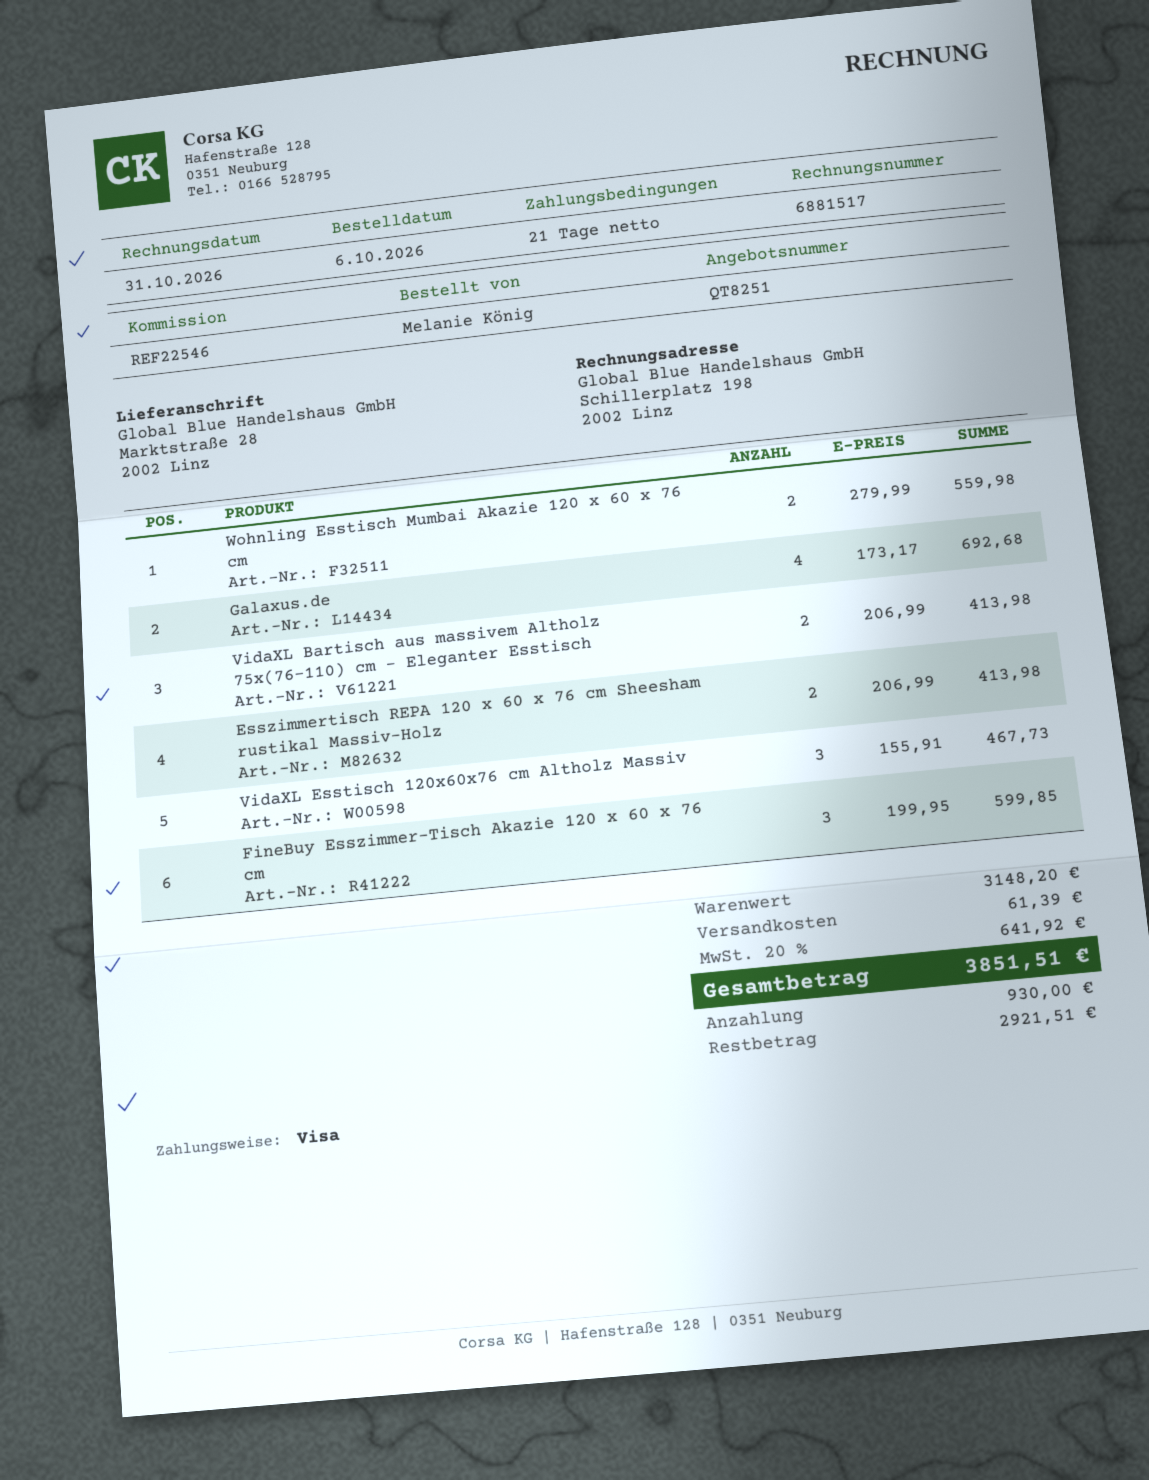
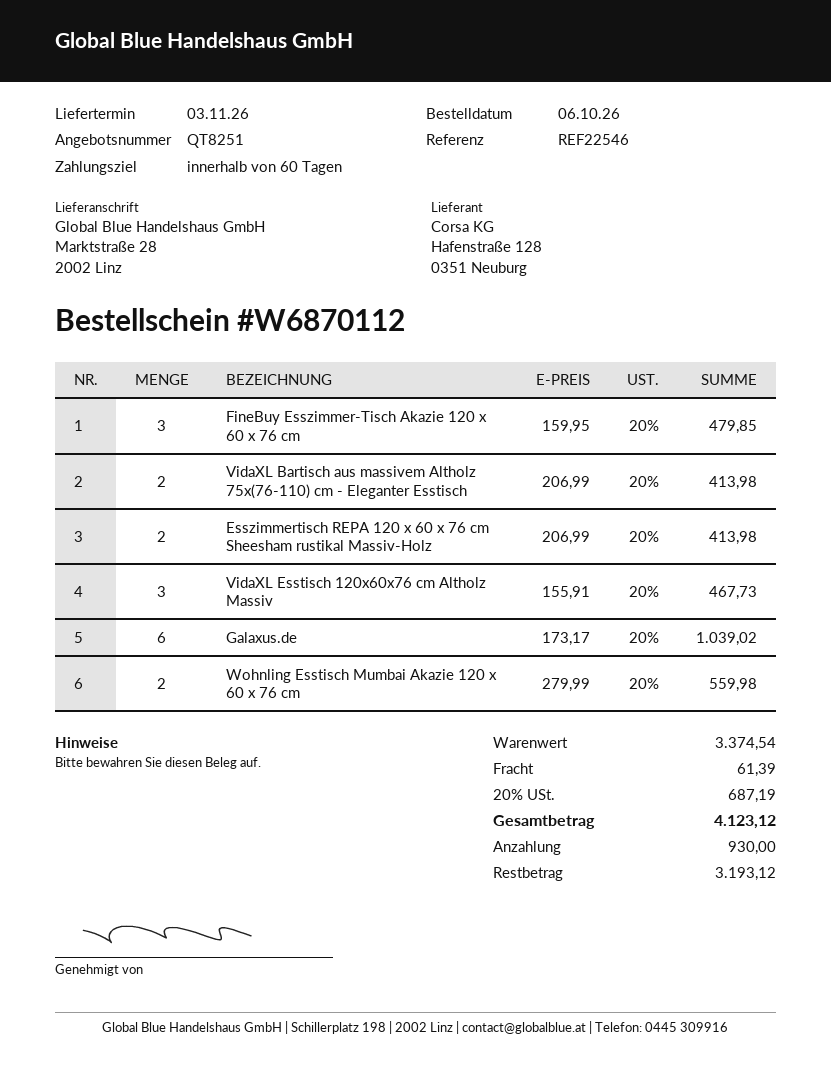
payment terms: 21 days -> 60 days
Galaxus.de: 4 x 173.17 = 692.68 -> 6 x 173.17 = 1039.02
FineBuy Esszimmer-Tisch Akazie 120 x 60 x 76 cm: 3 x 199.95 = 599.85 -> 3 x 159.95 = 479.85
subtotal: 3148.20 -> 3374.54
tax: 20% = 641.92 -> 20% = 687.19
total: 3851.51 -> 4123.12
balance: 2921.51 -> 3193.12

